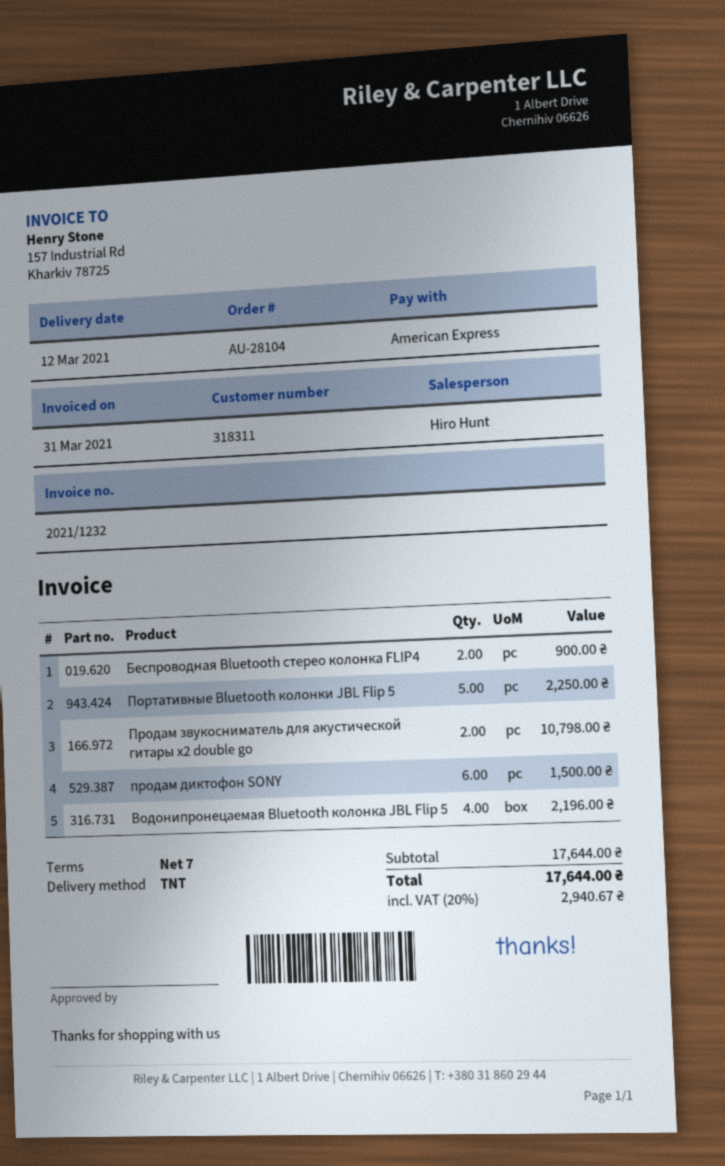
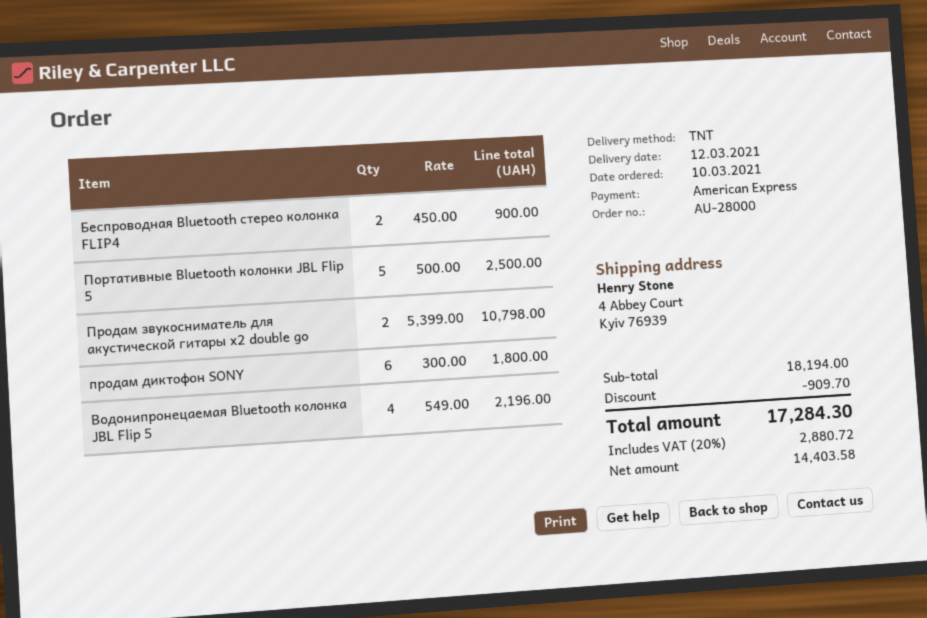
order number: AU-28104 -> AU-28000
Портативные Bluetooth колонки JBL Flip 5: 5 for 2250.00 -> 5 for 2500.00
продам диктофон SONY: 6 for 1500.00 -> 6 for 1800.00
subtotal: 17644.00 -> 18194.00
discount: none -> 909.70
tax: 20% = 2940.67 -> 20% = 2880.72
total: 17644.00 -> 17284.30

